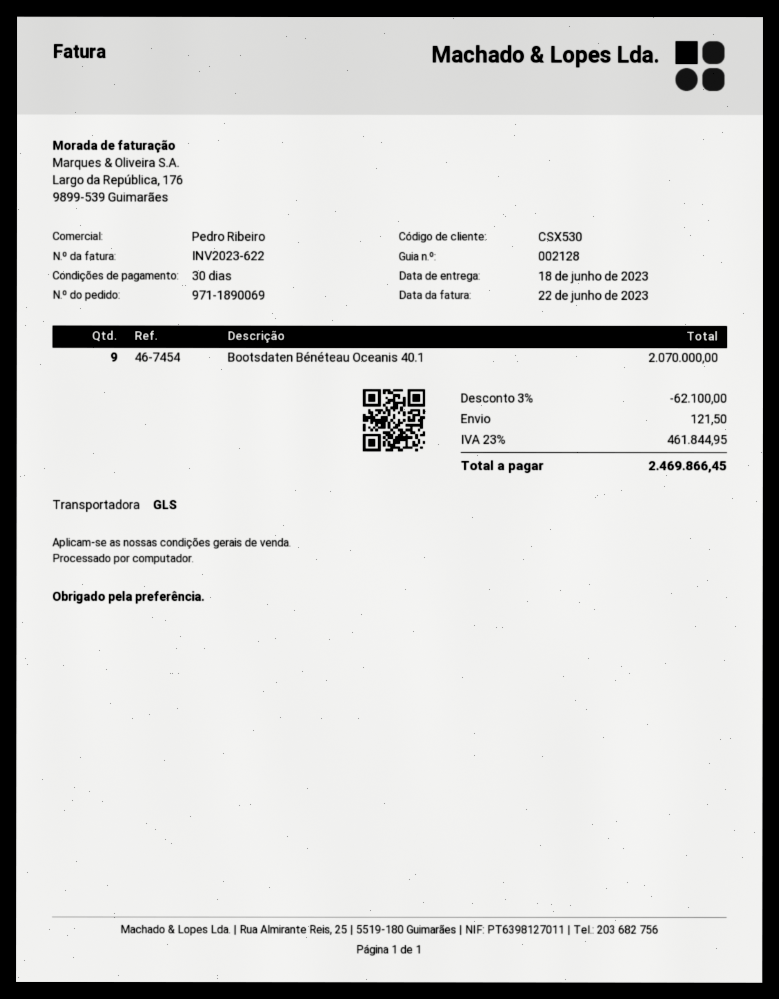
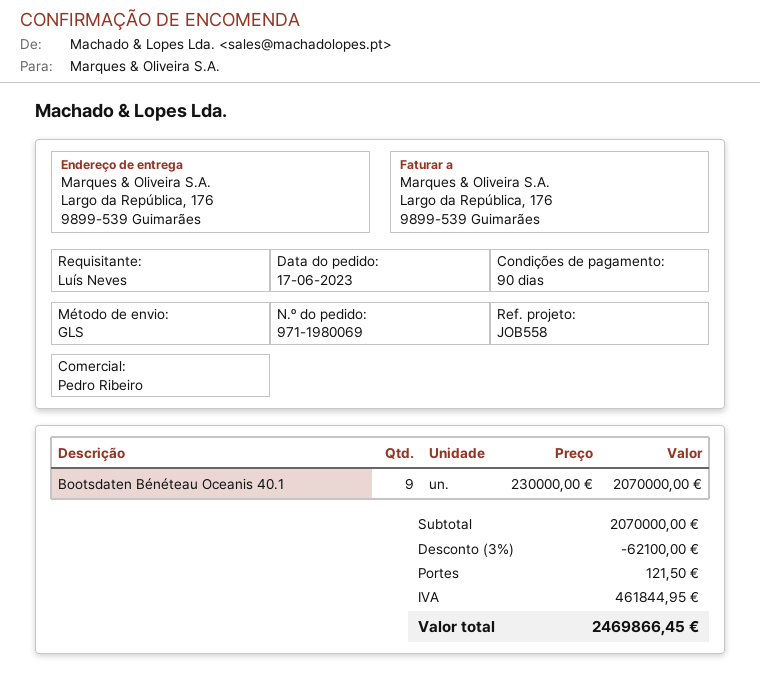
order number: 971-1890069 -> 971-1980069
payment terms: 30 days -> 90 days

